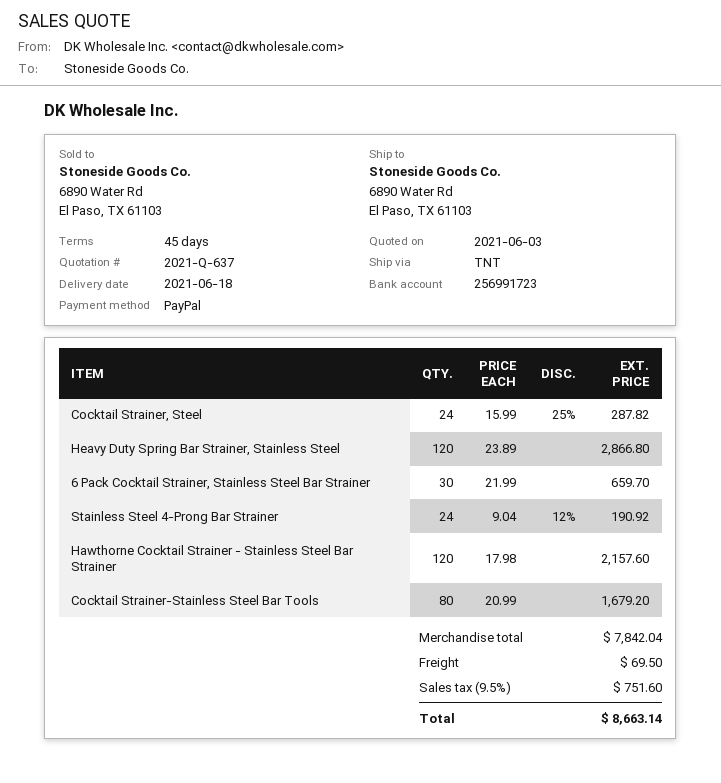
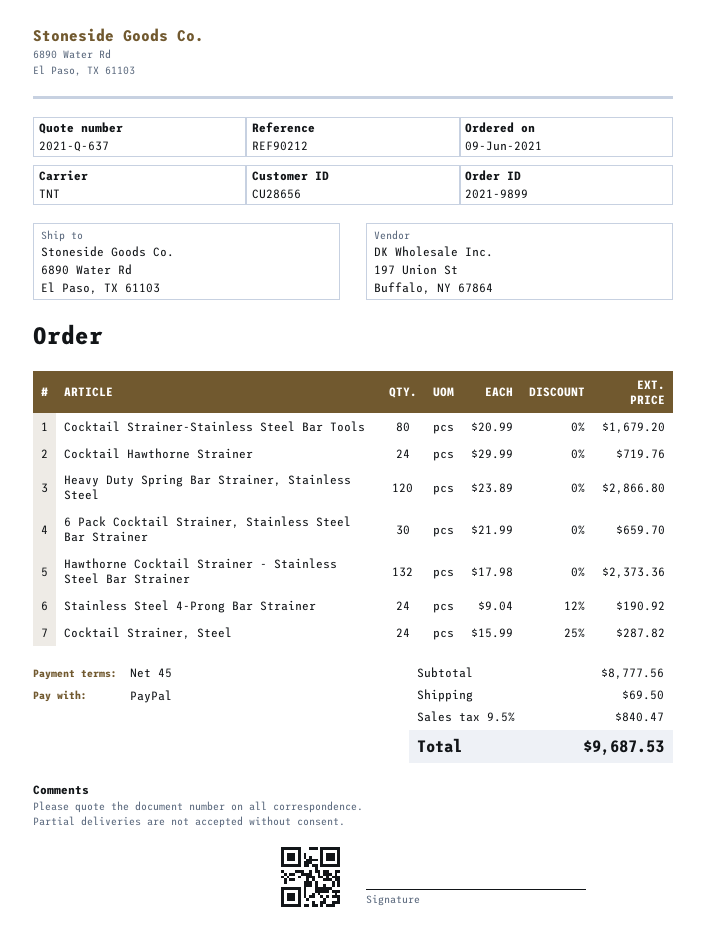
Hawthorne Cocktail Strainer - Stainless Steel Bar Strainer: 120 x 17.98 = 2157.60 -> 132 x 17.98 = 2373.36
Cocktail Hawthorne Strainer: none -> 24 x 29.99 = 719.76
subtotal: 7842.04 -> 8777.56
tax: 9.5% = 751.60 -> 9.5% = 840.47
total: 8663.14 -> 9687.53

